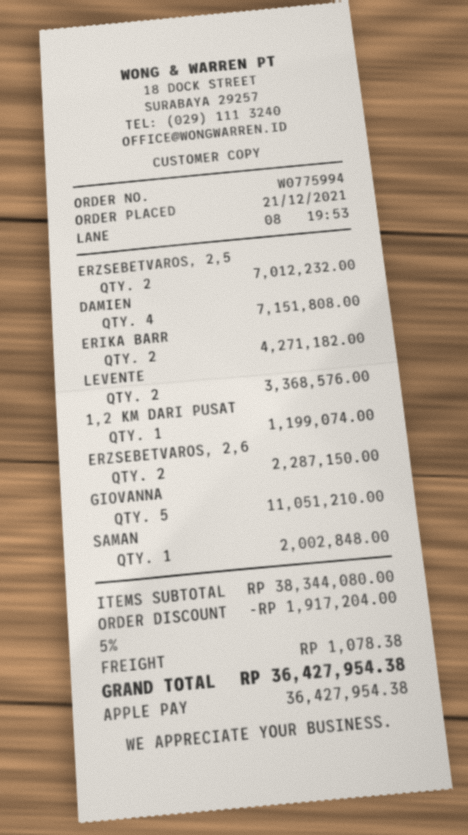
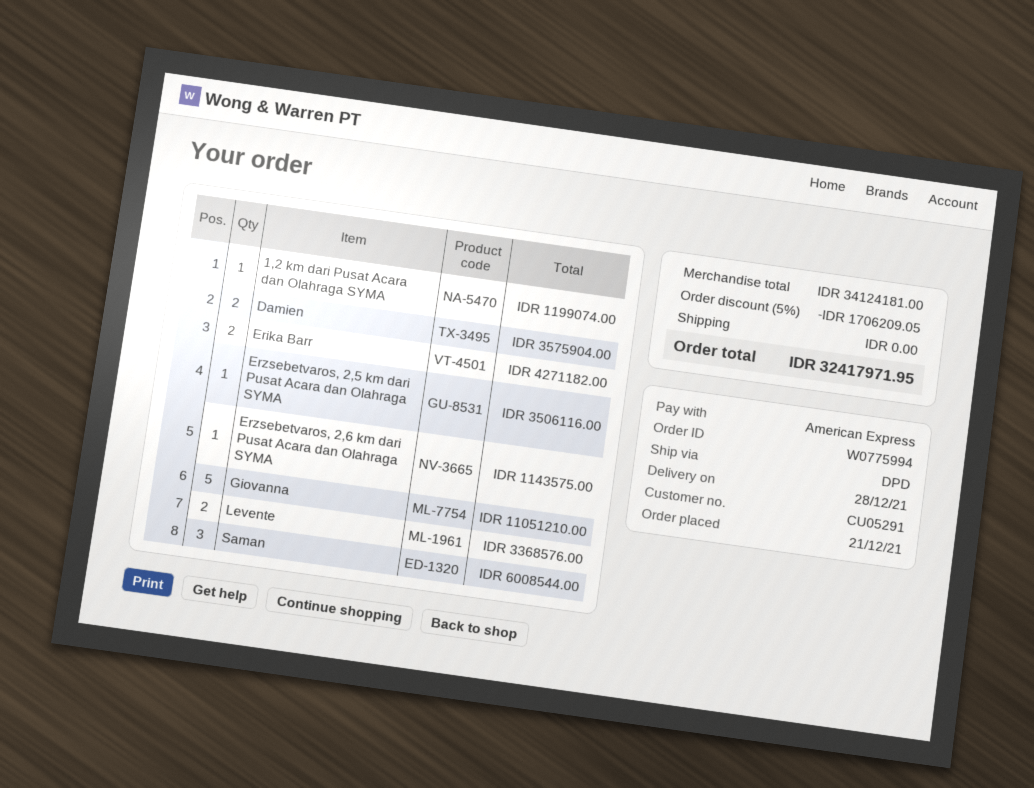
payment method: Apple Pay -> American Express
ERZSEBETVAROS, 2,5: 2 for 7012232.00 -> 1 for 3506116.00
DAMIEN: 4 for 7151808.00 -> 2 for 3575904.00
ERZSEBETVAROS, 2,6: 2 for 2287150.00 -> 1 for 1143575.00
SAMAN: 1 for 2002848.00 -> 3 for 6008544.00
subtotal: 38344080.00 -> 34124181.00
discount: 5% = 1917204.00 -> 5% = 1706209.05
shipping: 1078.38 -> 0.00
total: 36427954.38 -> 32417971.95

